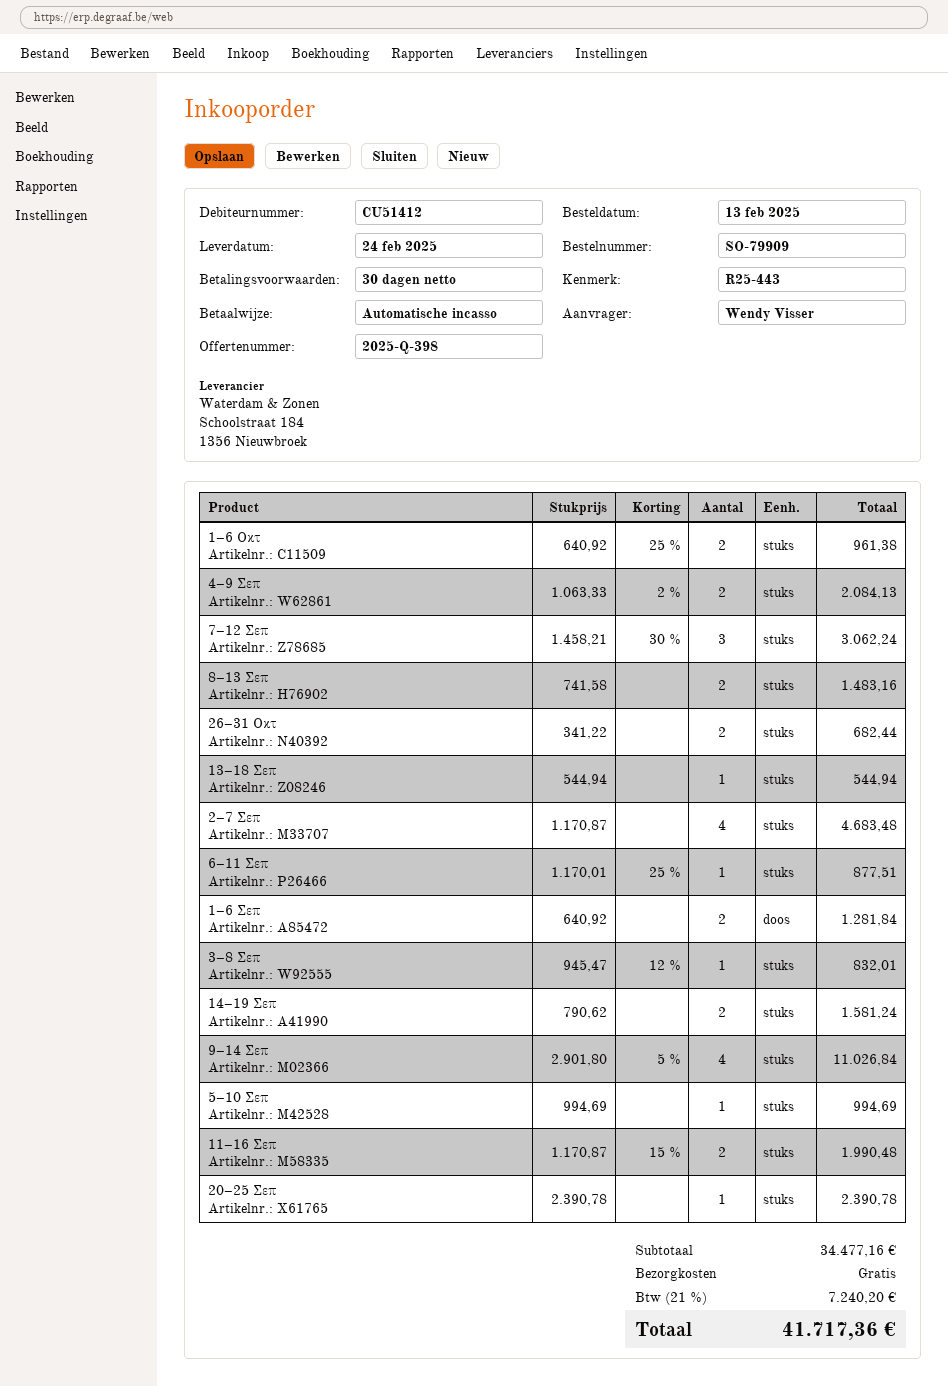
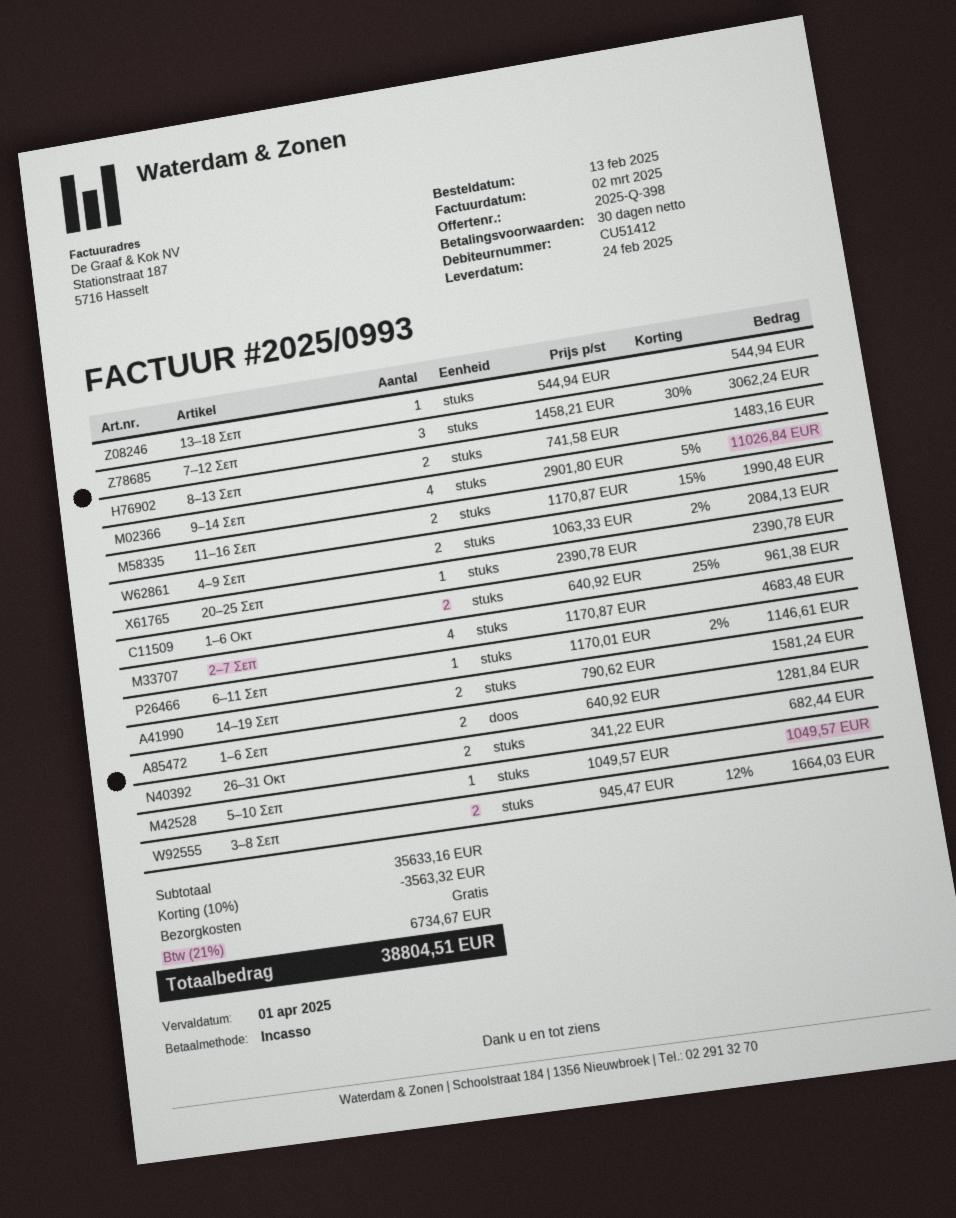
6–11 Σεπ: 1 x 1170.01 - 25% = 877.51 -> 1 x 1170.01 - 2% = 1146.61
3–8 Σεπ: 1 x 945.47 - 12% = 832.01 -> 2 x 945.47 - 12% = 1664.03
5–10 Σεπ: 1 x 994.69 = 994.69 -> 1 x 1049.57 = 1049.57
subtotal: 34477.16 -> 35633.16
discount: none -> 10% = 3563.32
tax: 21% = 7240.20 -> 21% = 6734.67
total: 41717.36 -> 38804.51

